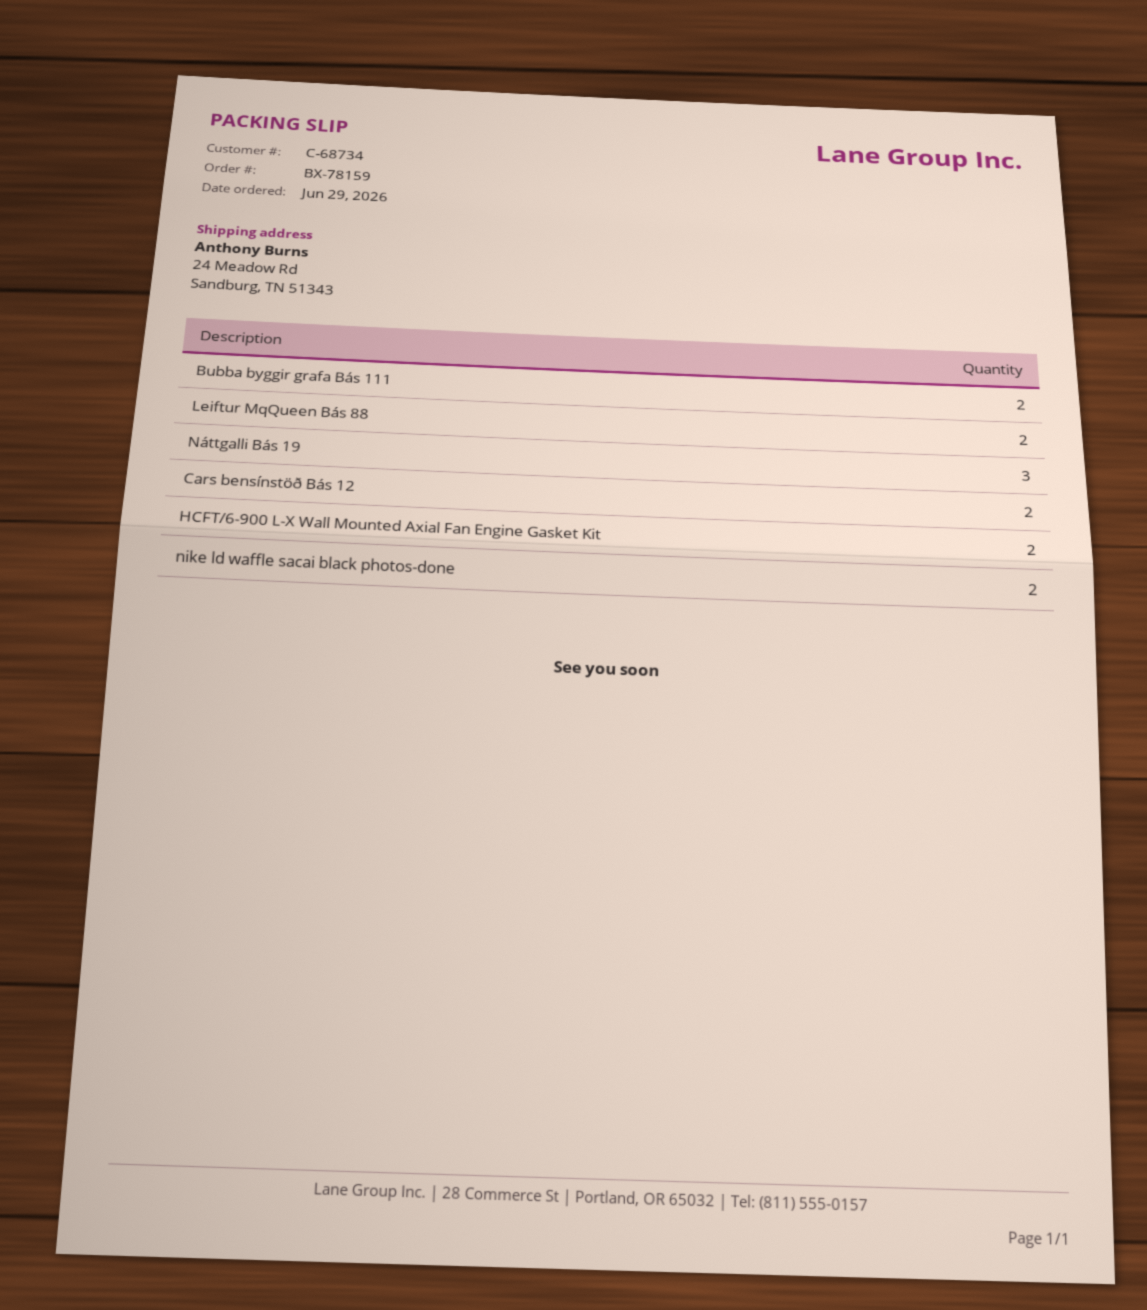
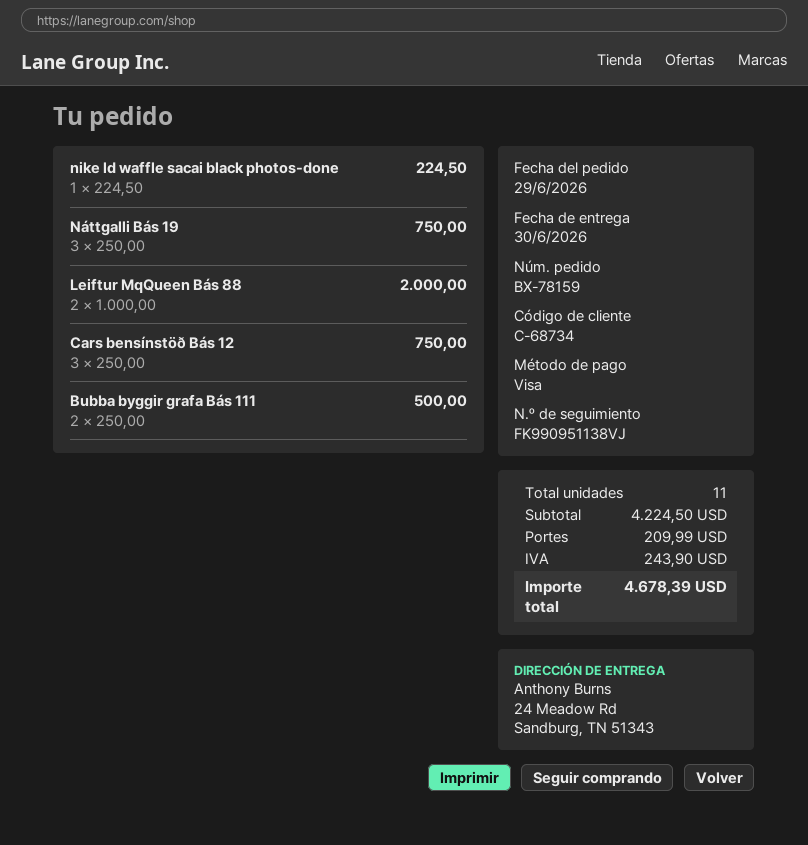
Cars bensínstöð Bás 12: 2 -> 3
HCFT/6-900 L-X Wall Mounted Axial Fan Engine Gasket Kit: 2 -> none
nike ld waffle sacai black photos-done: 2 -> 1

